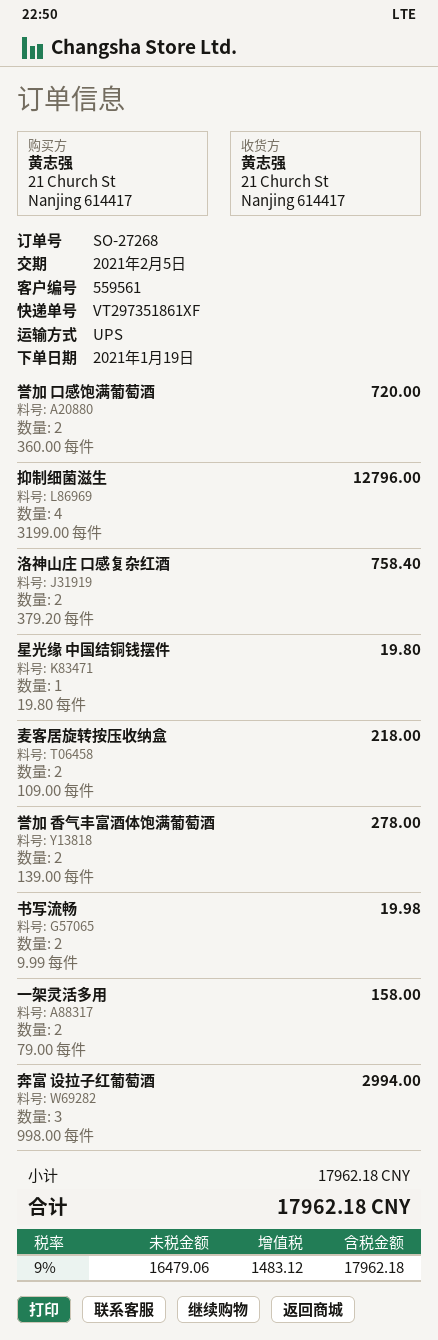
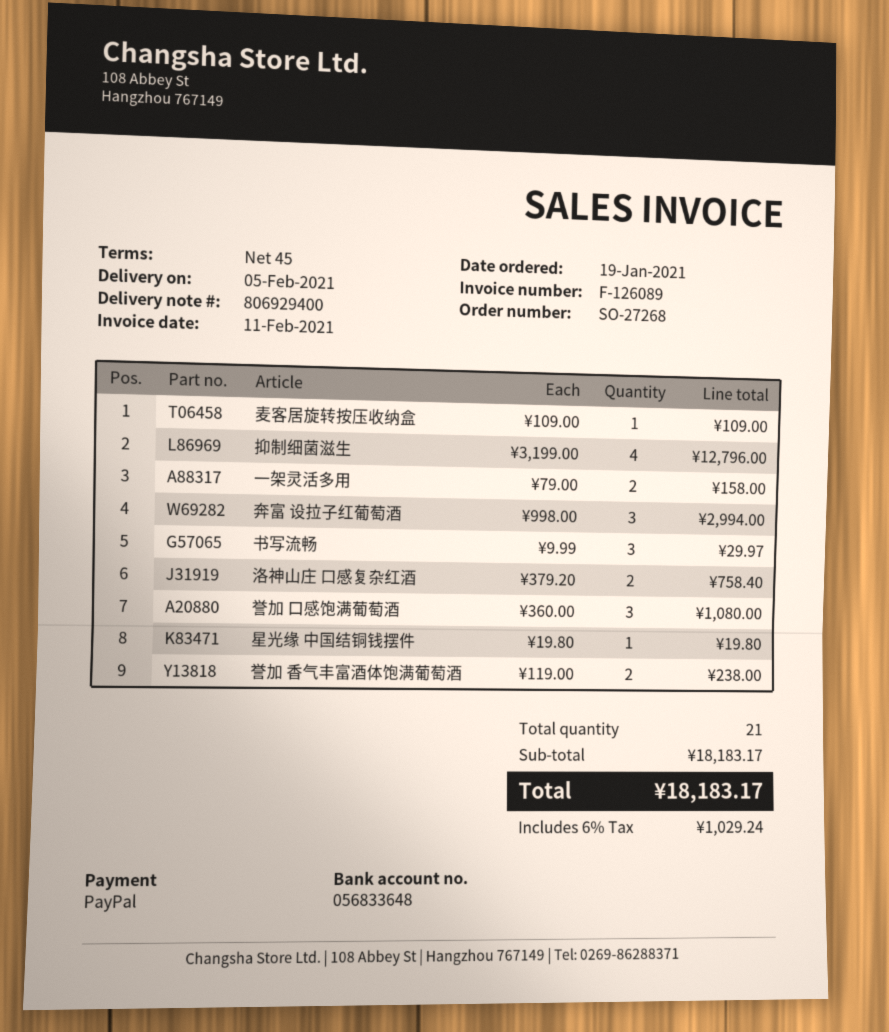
誉加 口感饱满葡萄酒: 2 x 360.00 = 720.00 -> 3 x 360.00 = 1080.00
麦客居旋转按压收纳盒: 2 x 109.00 = 218.00 -> 1 x 109.00 = 109.00
誉加 香气丰富酒体饱满葡萄酒: 2 x 139.00 = 278.00 -> 2 x 119.00 = 238.00
书写流畅: 2 x 9.99 = 19.98 -> 3 x 9.99 = 29.97
subtotal: 17962.18 -> 18183.17
tax: 9% = 1483.12 -> 6% = 1029.24
total: 17962.18 -> 18183.17

